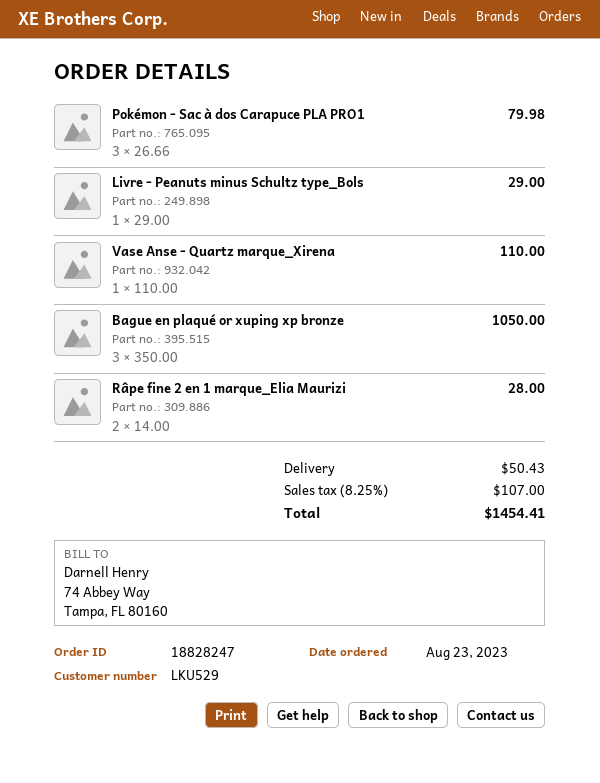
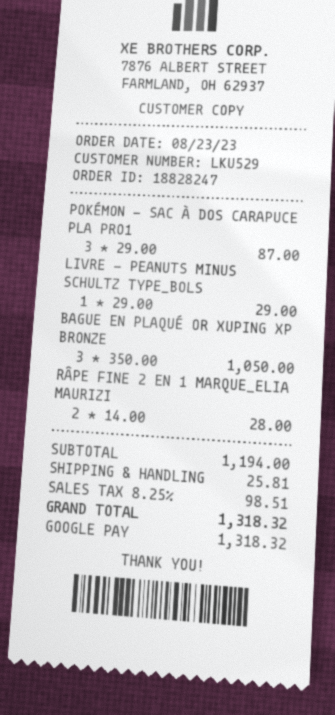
Pokémon - Sac à dos Carapuce PLA PRO1: 3 x 26.66 = 79.98 -> 3 x 29.00 = 87.00
Vase Anse - Quartz marque_Xirena: 1 x 110.00 = 110.00 -> none
shipping: 50.43 -> 25.81
tax: 8.25% = 107.00 -> 8.25% = 98.51
total: 1454.41 -> 1318.32

